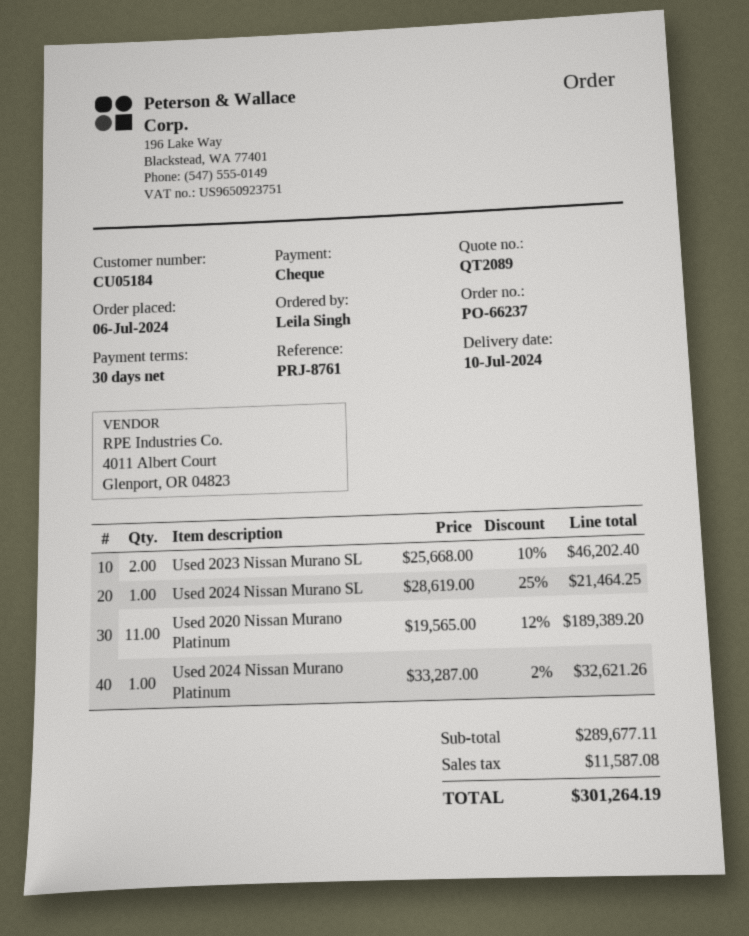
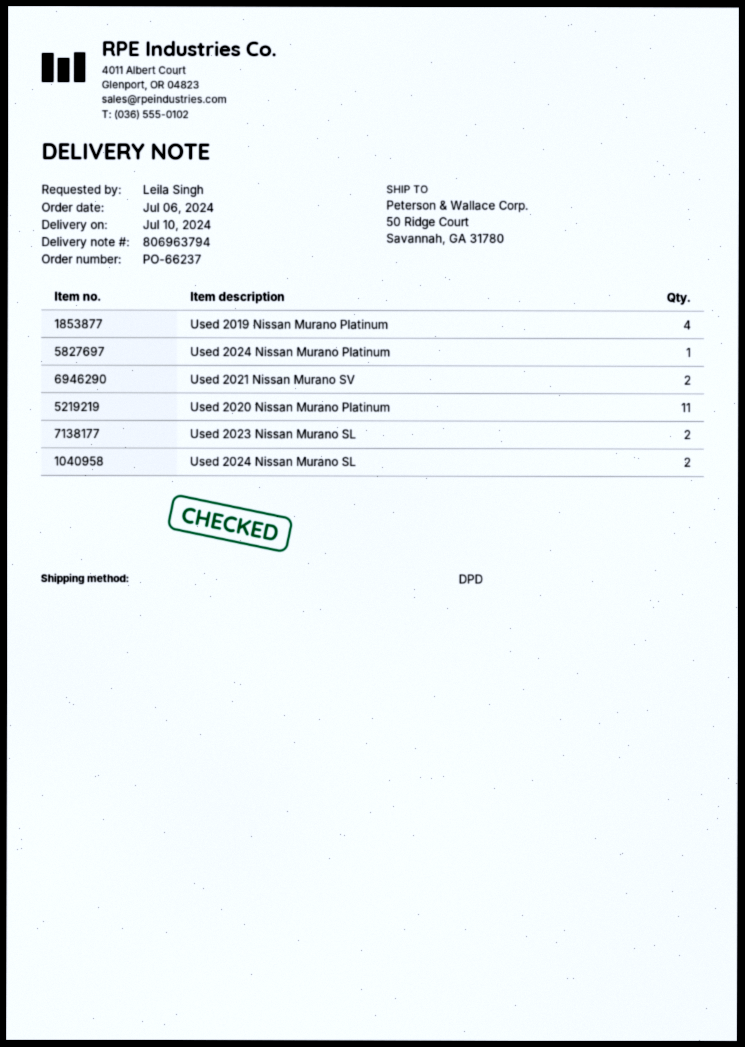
Used 2024 Nissan Murano SL: 1 -> 2
Used 2019 Nissan Murano Platinum: none -> 4
Used 2021 Nissan Murano SV: none -> 2

